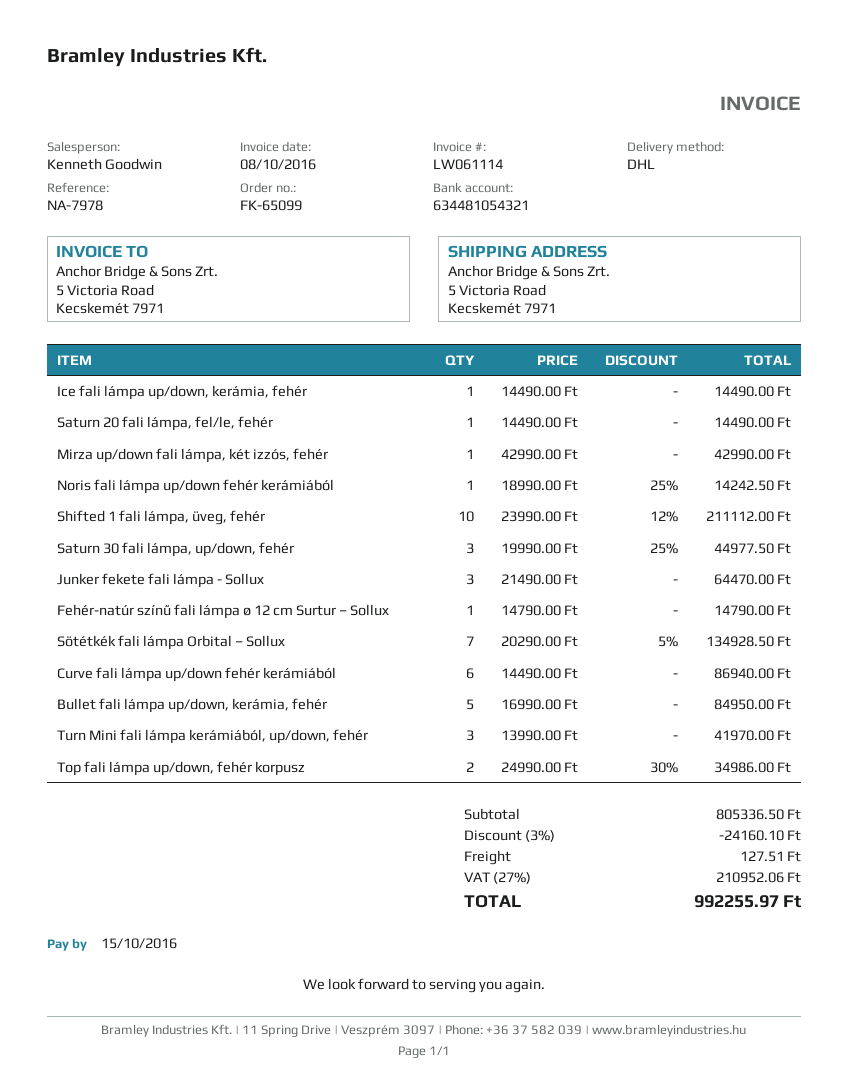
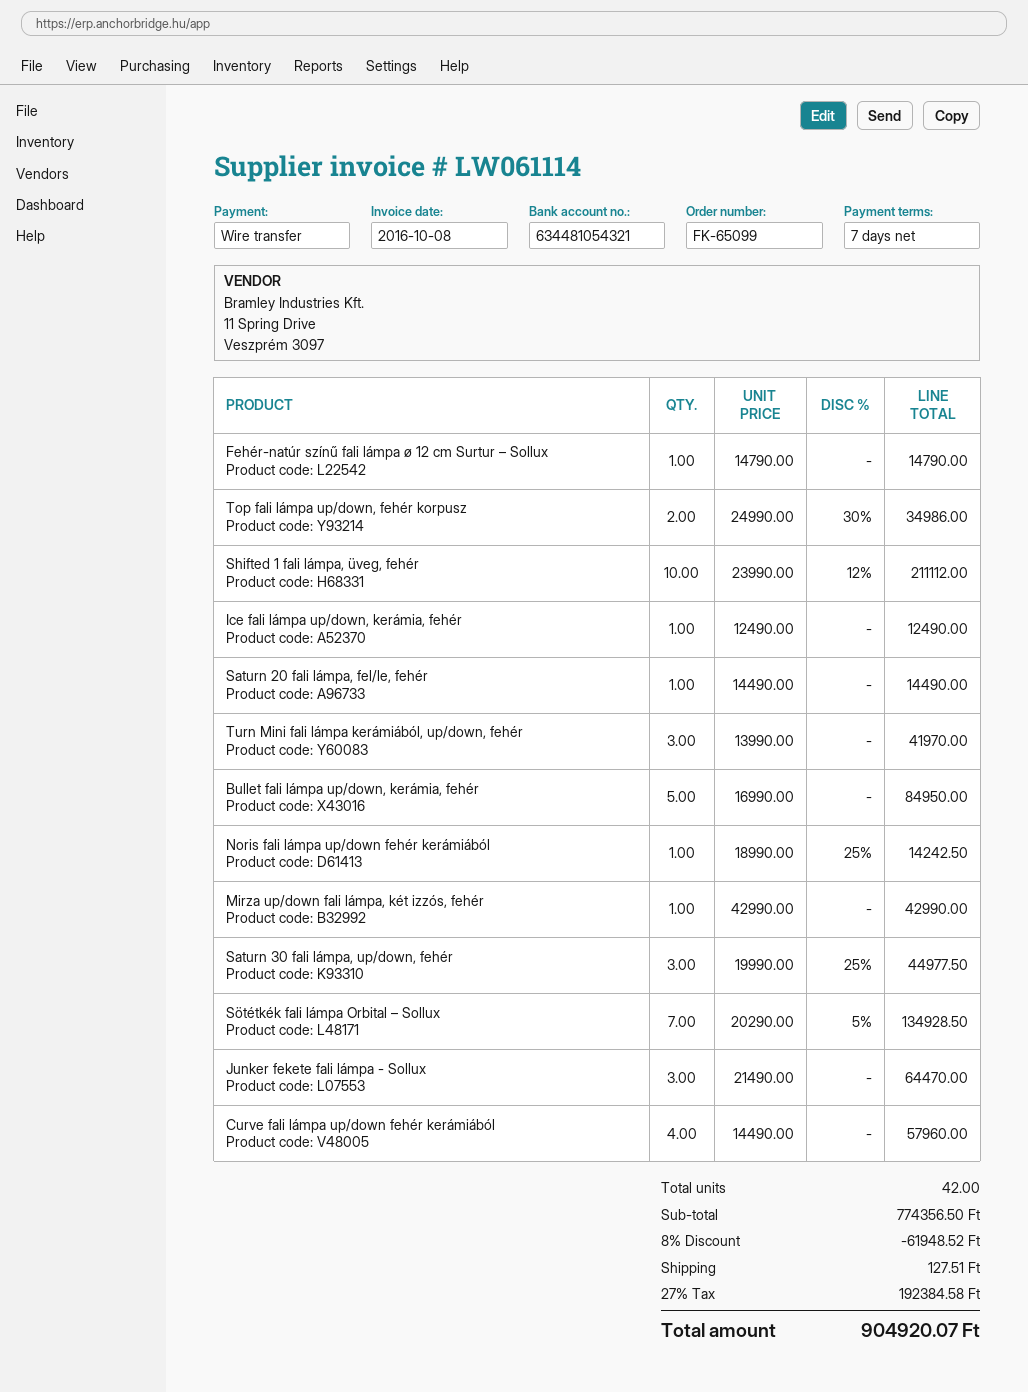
Ice fali lámpa up/down, kerámia, fehér: 1 x 14490.00 = 14490.00 -> 1 x 12490.00 = 12490.00
Curve fali lámpa up/down fehér kerámiából: 6 x 14490.00 = 86940.00 -> 4 x 14490.00 = 57960.00
subtotal: 805336.50 -> 774356.50
discount: 3% = 24160.10 -> 8% = 61948.52
tax: 27% = 210952.06 -> 27% = 192384.58
total: 992255.97 -> 904920.07

